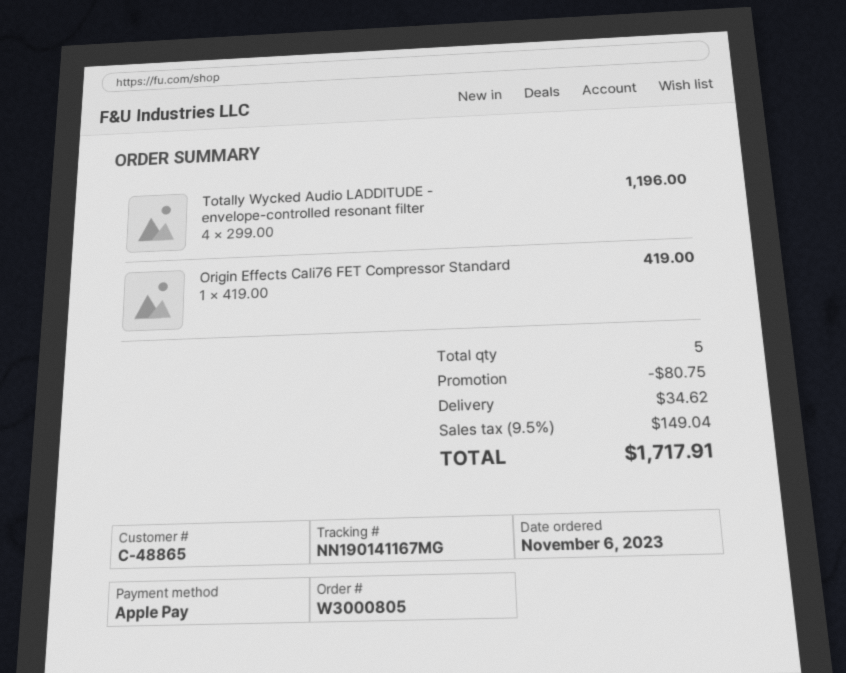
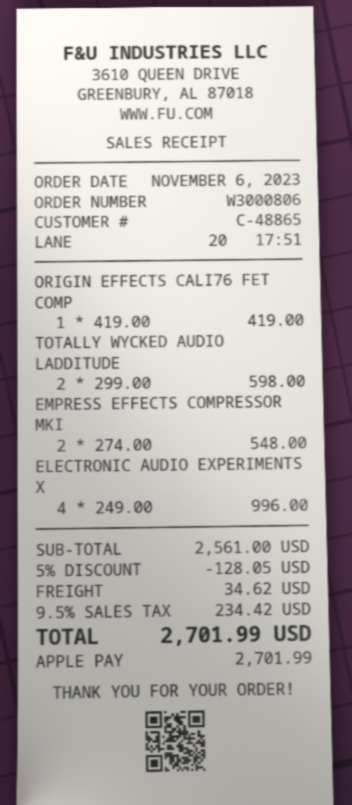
order number: W3000805 -> W3000806
Totally Wycked Audio LADDITUDE - envelope-controlled resonant filter: 4 x 299.00 = 1196.00 -> 2 x 299.00 = 598.00
EMPRESS EFFECTS COMPRESSOR MKI: none -> 2 x 274.00 = 548.00
ELECTRONIC AUDIO EXPERIMENTS X: none -> 4 x 249.00 = 996.00
discount: 80.75 -> 128.05
tax: 9.5% = 149.04 -> 9.5% = 234.42
total: 1717.91 -> 2701.99

